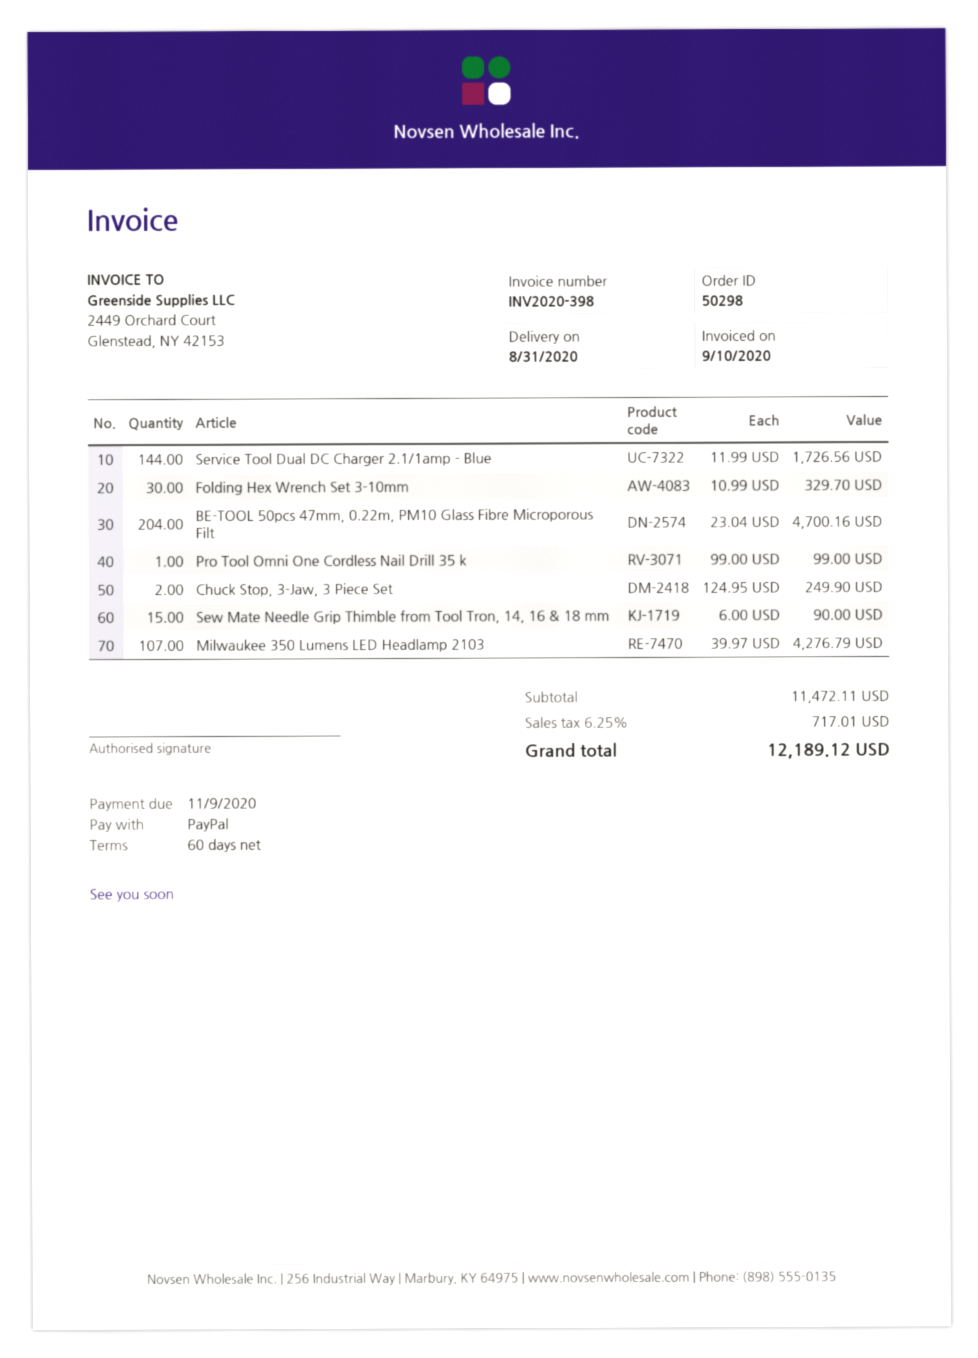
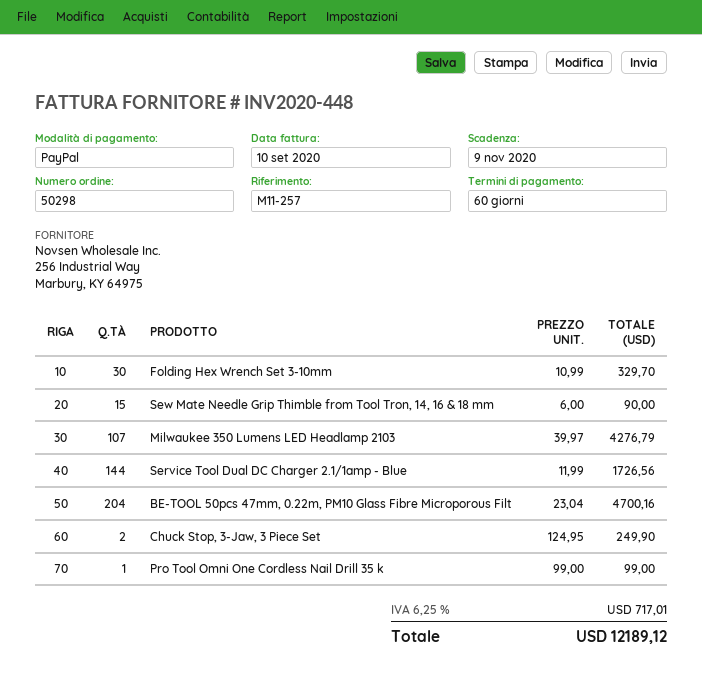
invoice number: INV2020-398 -> INV2020-448

